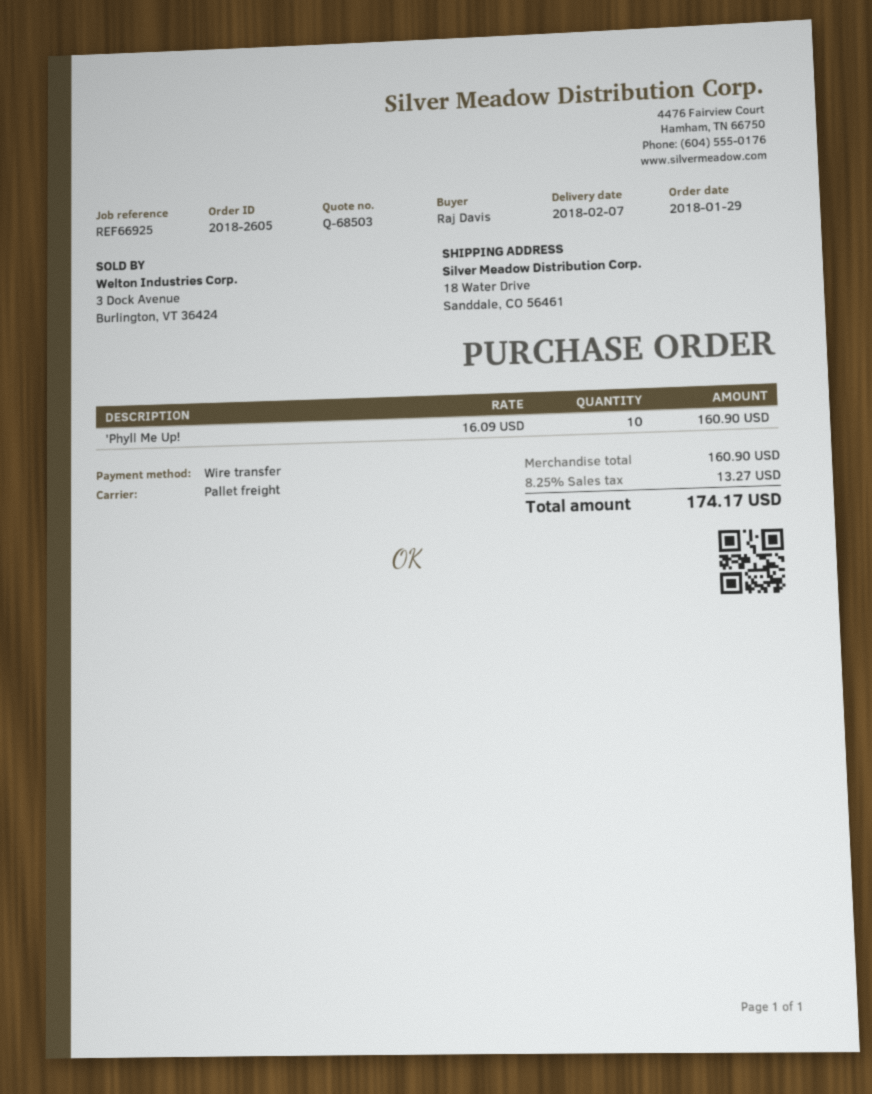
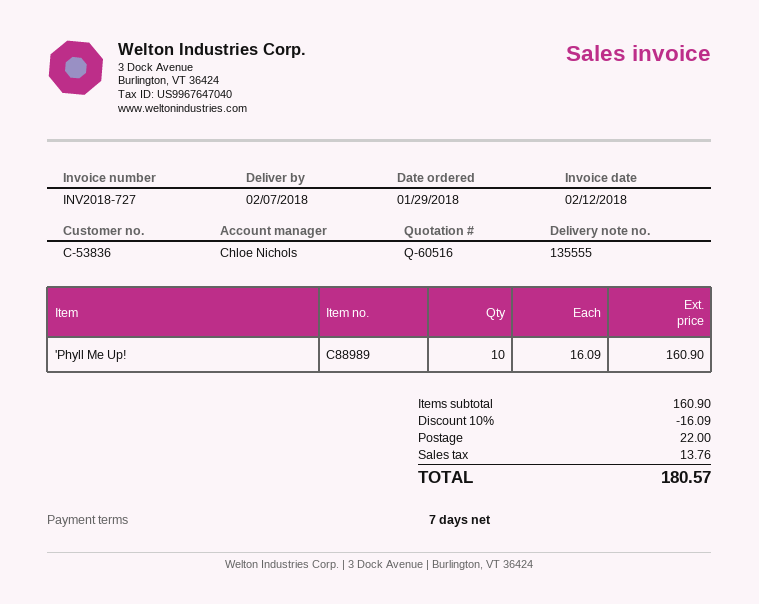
quote number: Q-68503 -> Q-60516
discount: none -> 10% = 16.09
shipping: none -> 22.00
tax: 13.27 -> 13.76
total: 174.17 -> 180.57

